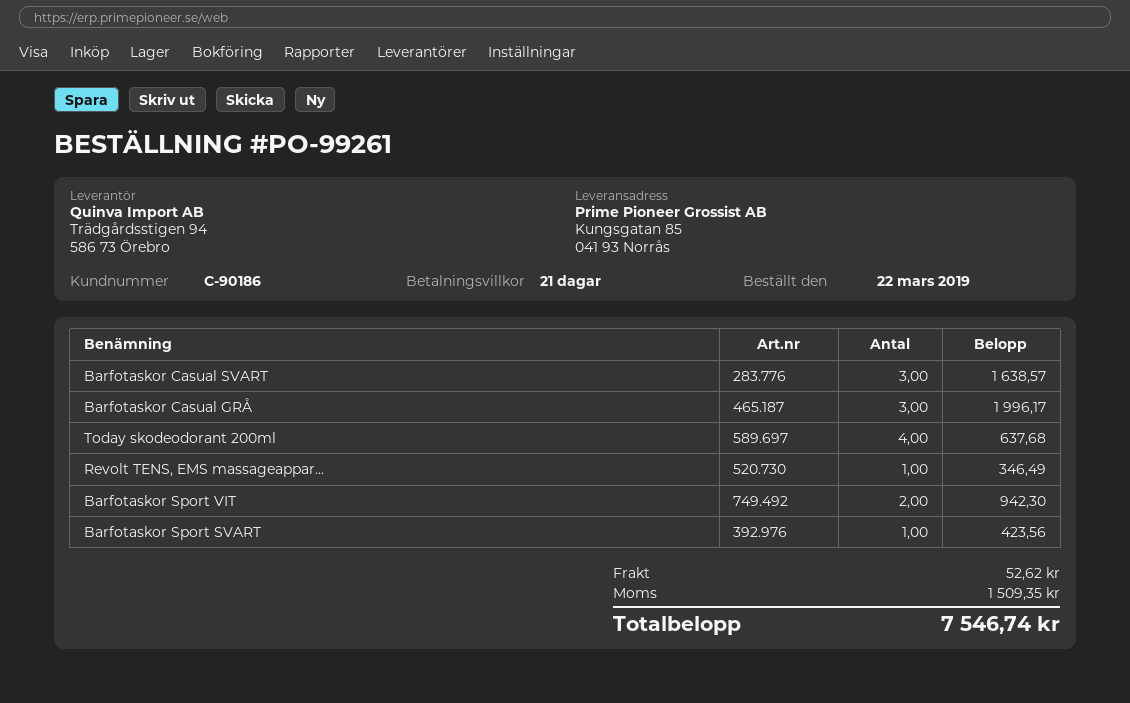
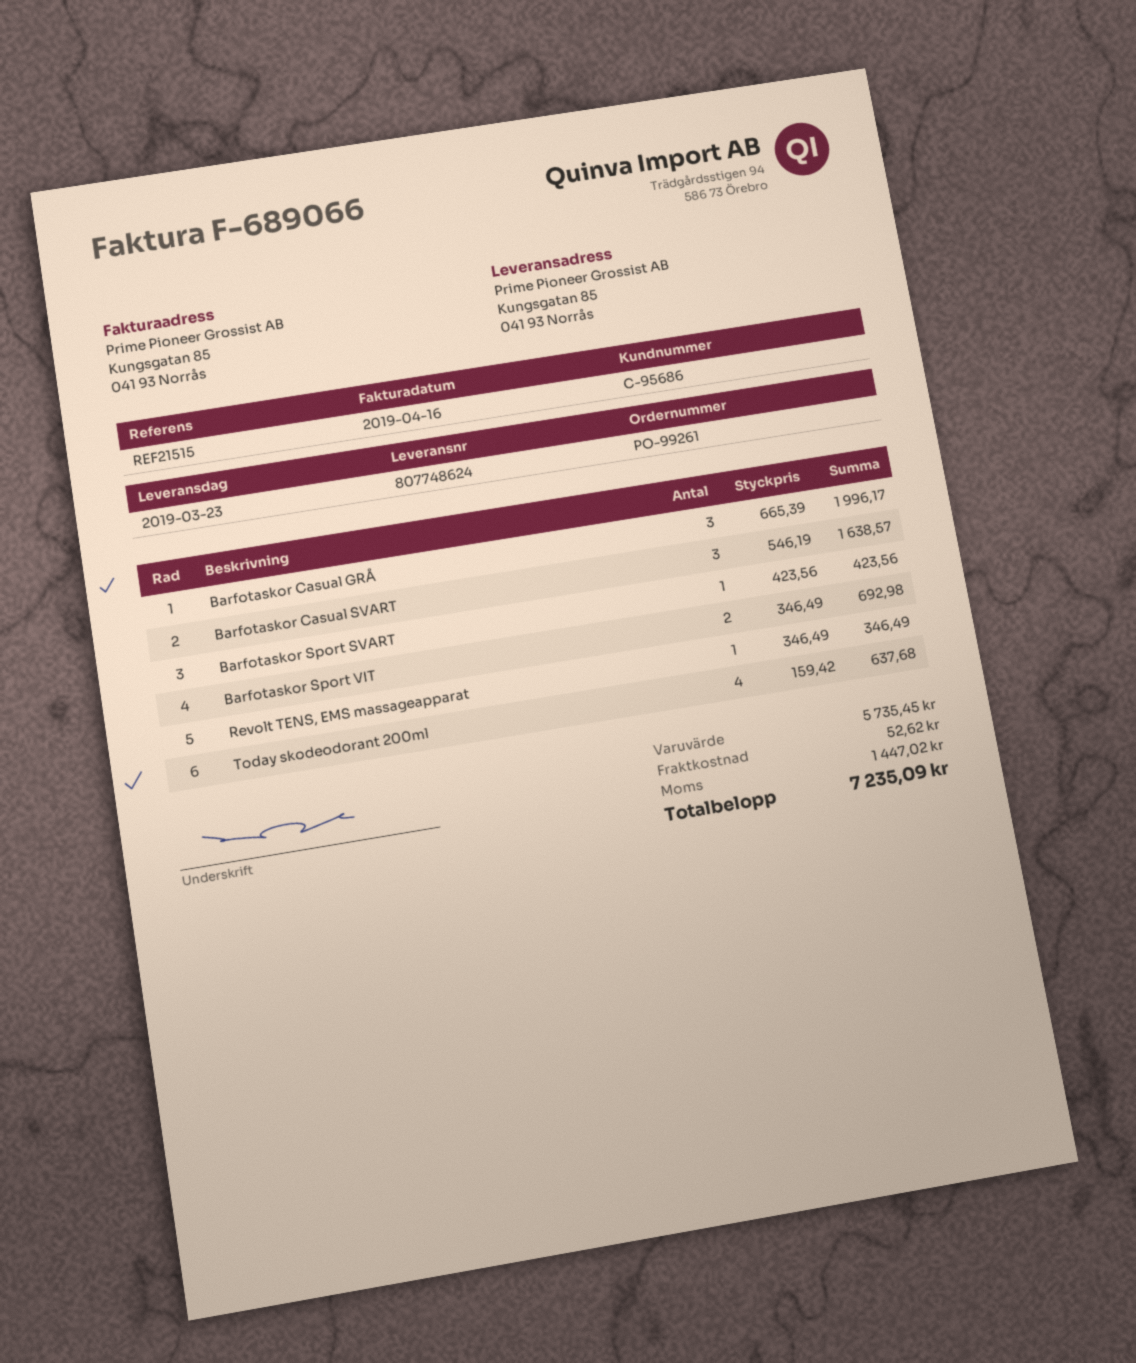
customer number: C-90186 -> C-95686
Barfotaskor Sport VIT: 2 for 942.30 -> 2 for 692.98
tax: 1509.35 -> 1447.02
total: 7546.74 -> 7235.09

